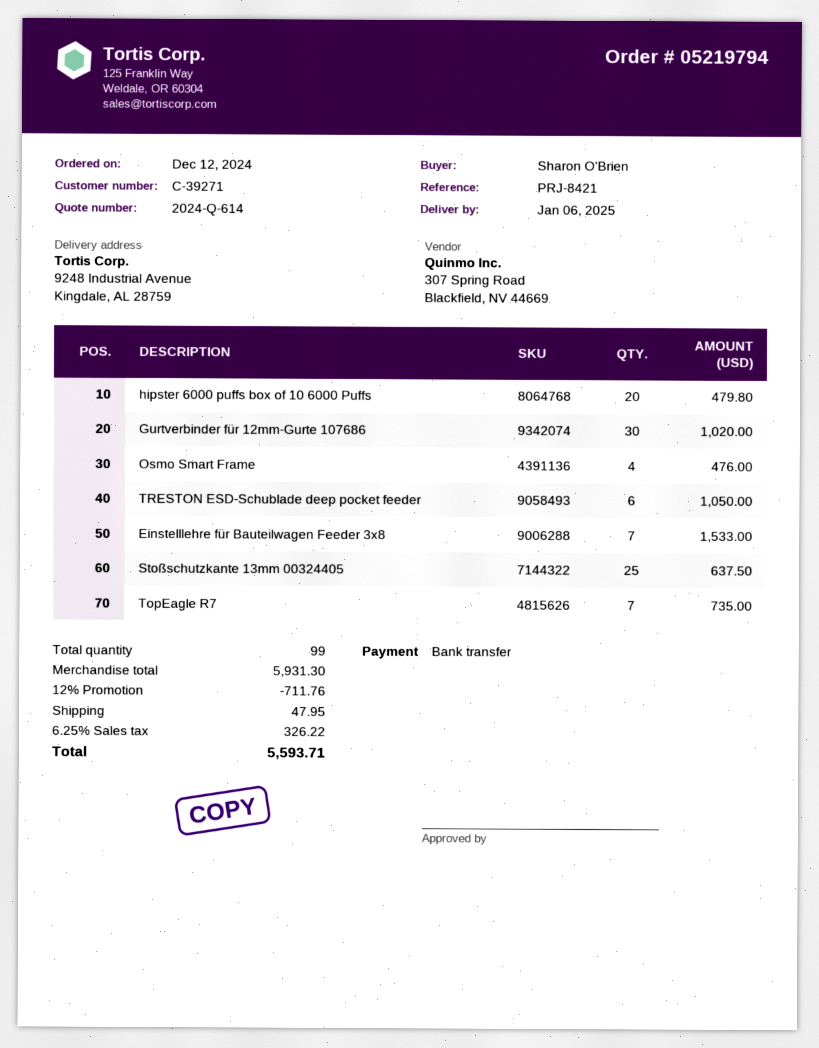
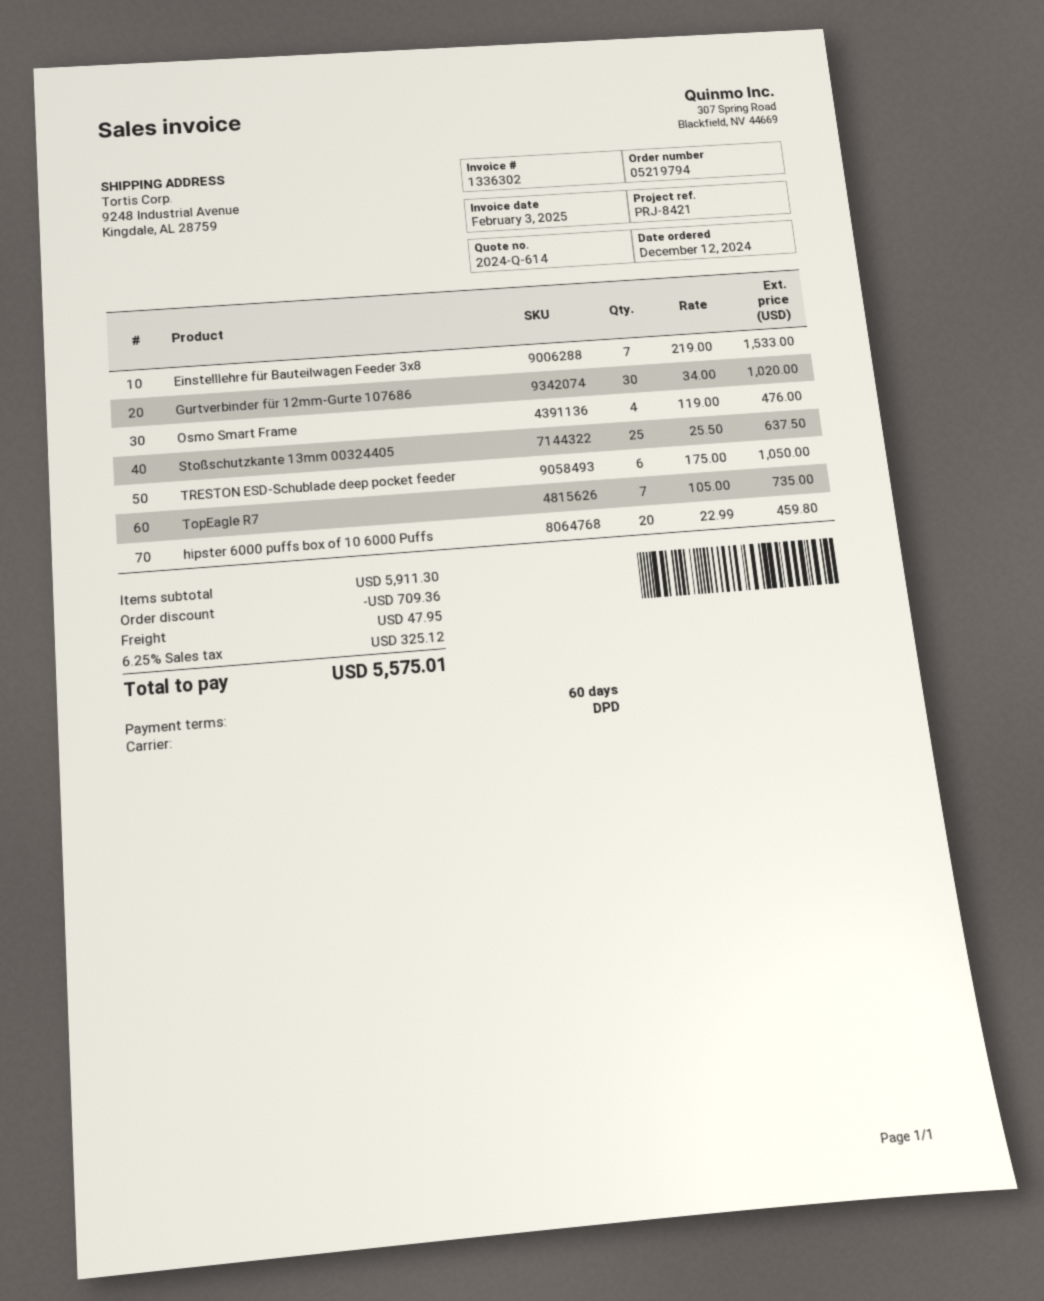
hipster 6000 puffs box of 10 6000 Puffs: 20 for 479.80 -> 20 for 459.80
subtotal: 5931.30 -> 5911.30
discount: 711.76 -> 709.36
tax: 6.25% = 326.22 -> 6.25% = 325.12
total: 5593.71 -> 5575.01

